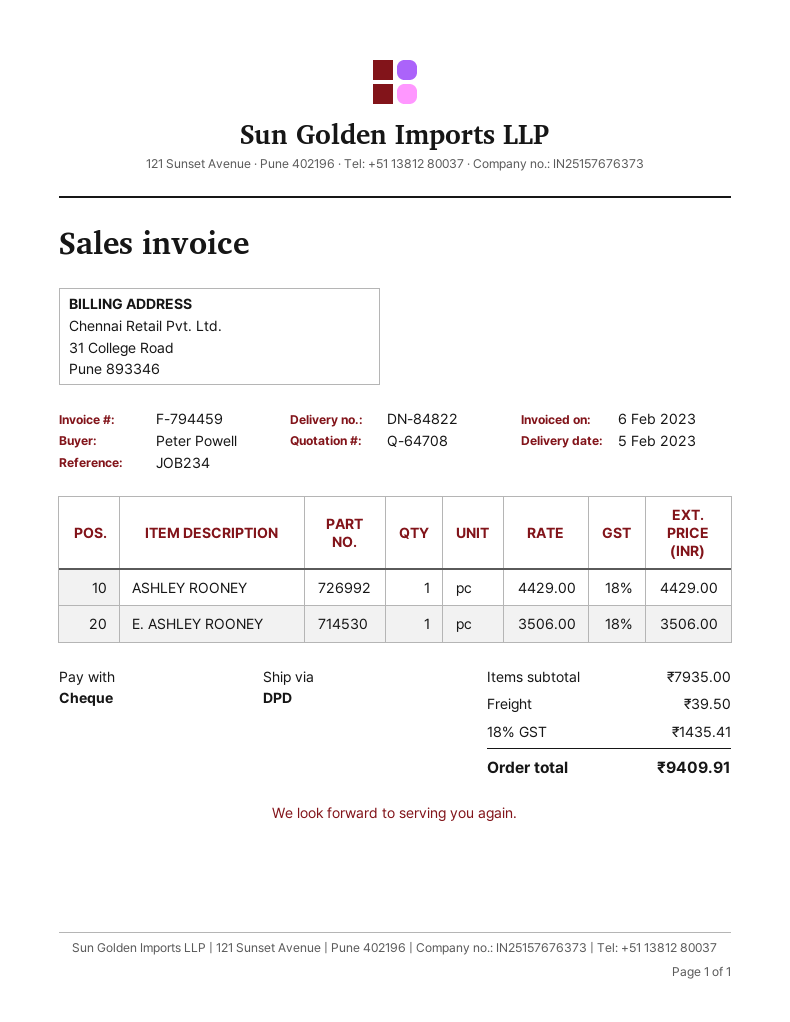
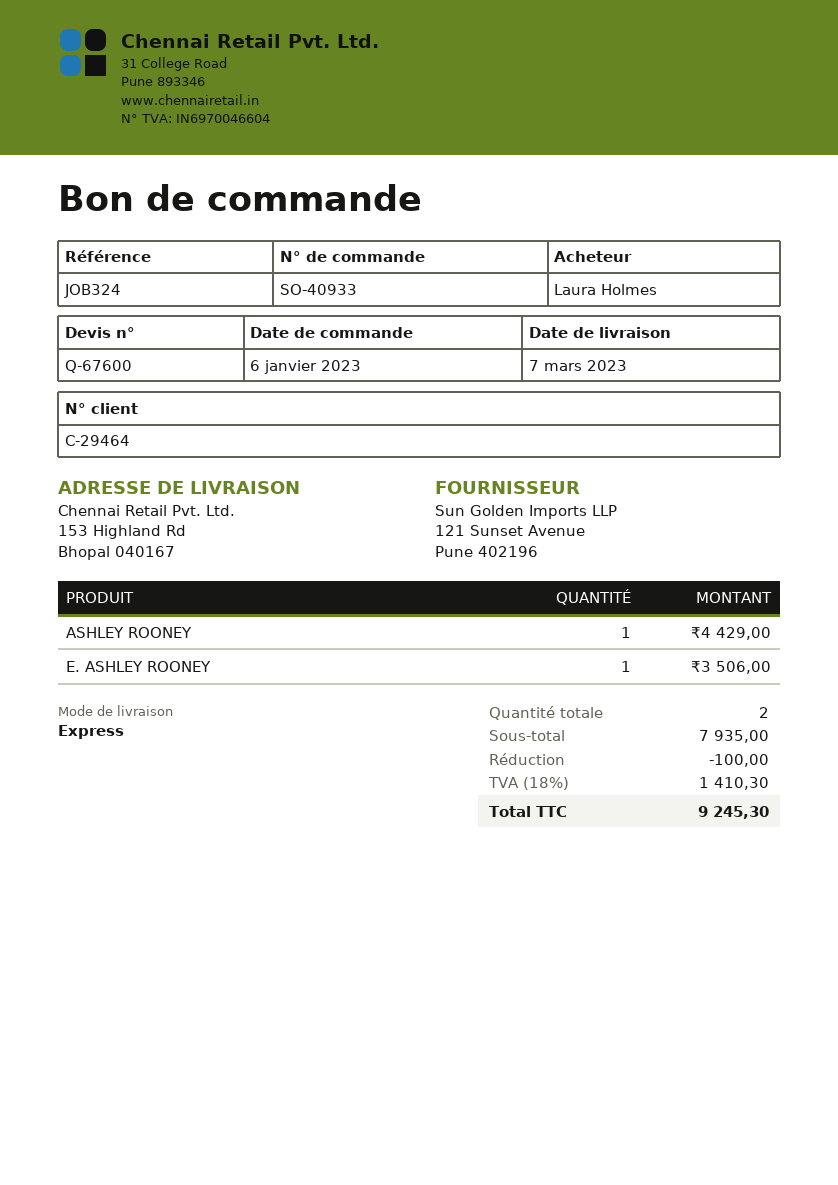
quote number: Q-64708 -> Q-67600
delivery date: 2023-02-05 -> 2023-03-07
reference: JOB234 -> JOB324
ordered by: Peter Powell -> Laura Holmes
shipping method: DPD -> express
discount: none -> 100.00
shipping: 39.50 -> none
tax: 18% = 1435.41 -> 18% = 1410.30
total: 9409.91 -> 9245.30

